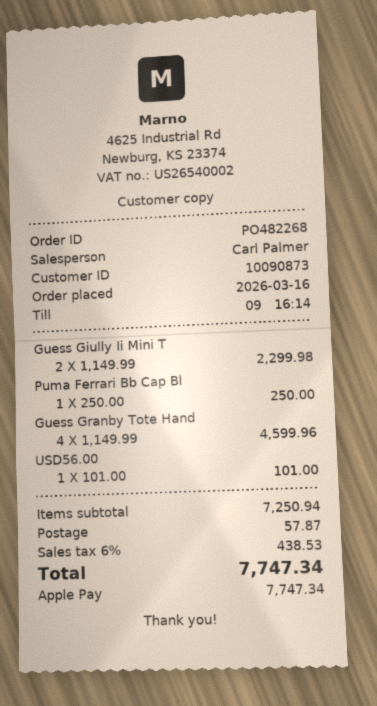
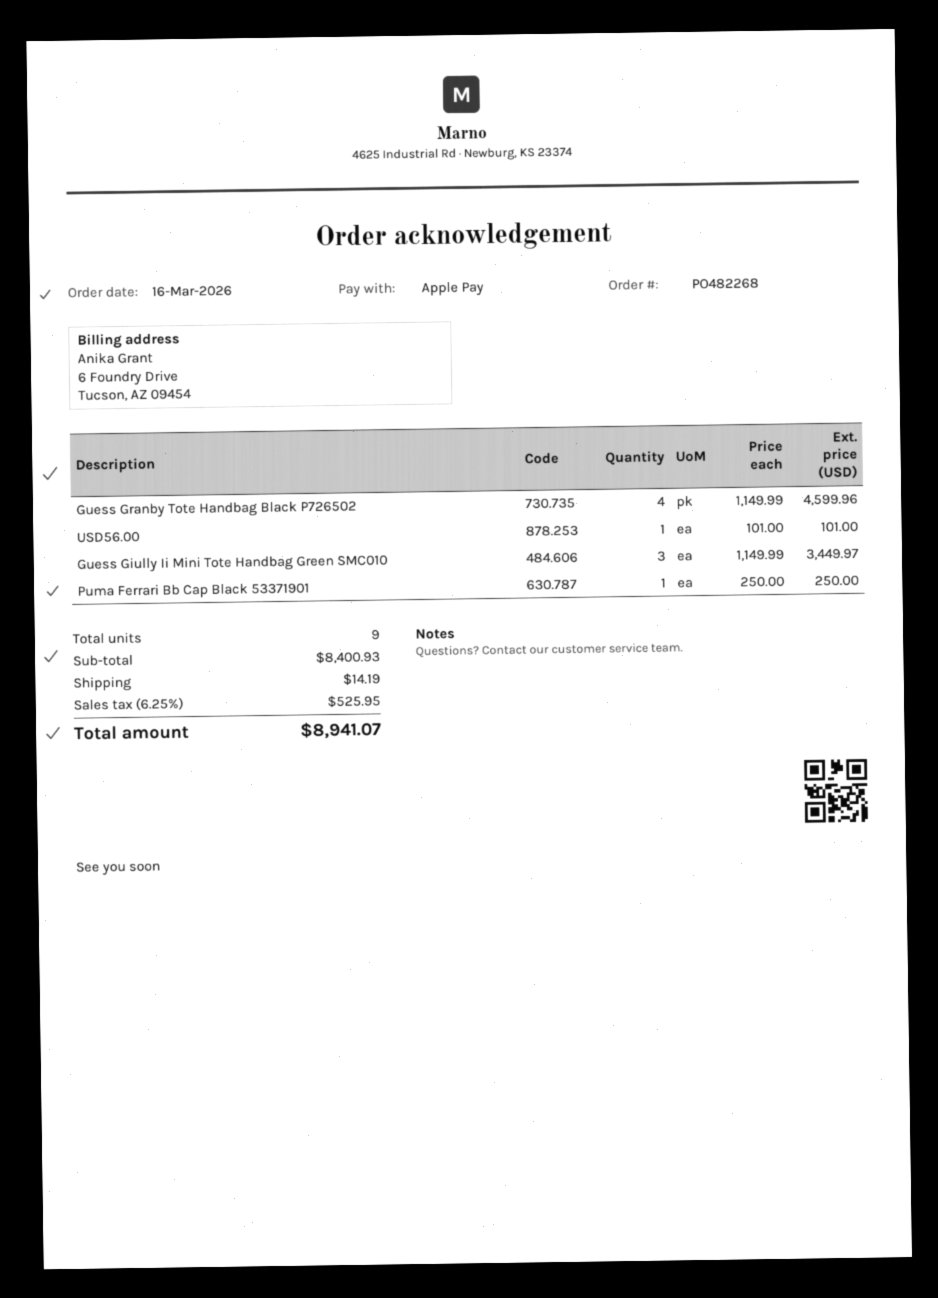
Guess Giully Ii Mini T: 2 x 1149.99 = 2299.98 -> 3 x 1149.99 = 3449.97
subtotal: 7250.94 -> 8400.93
shipping: 57.87 -> 14.19
tax: 6% = 438.53 -> 6.25% = 525.95
total: 7747.34 -> 8941.07

